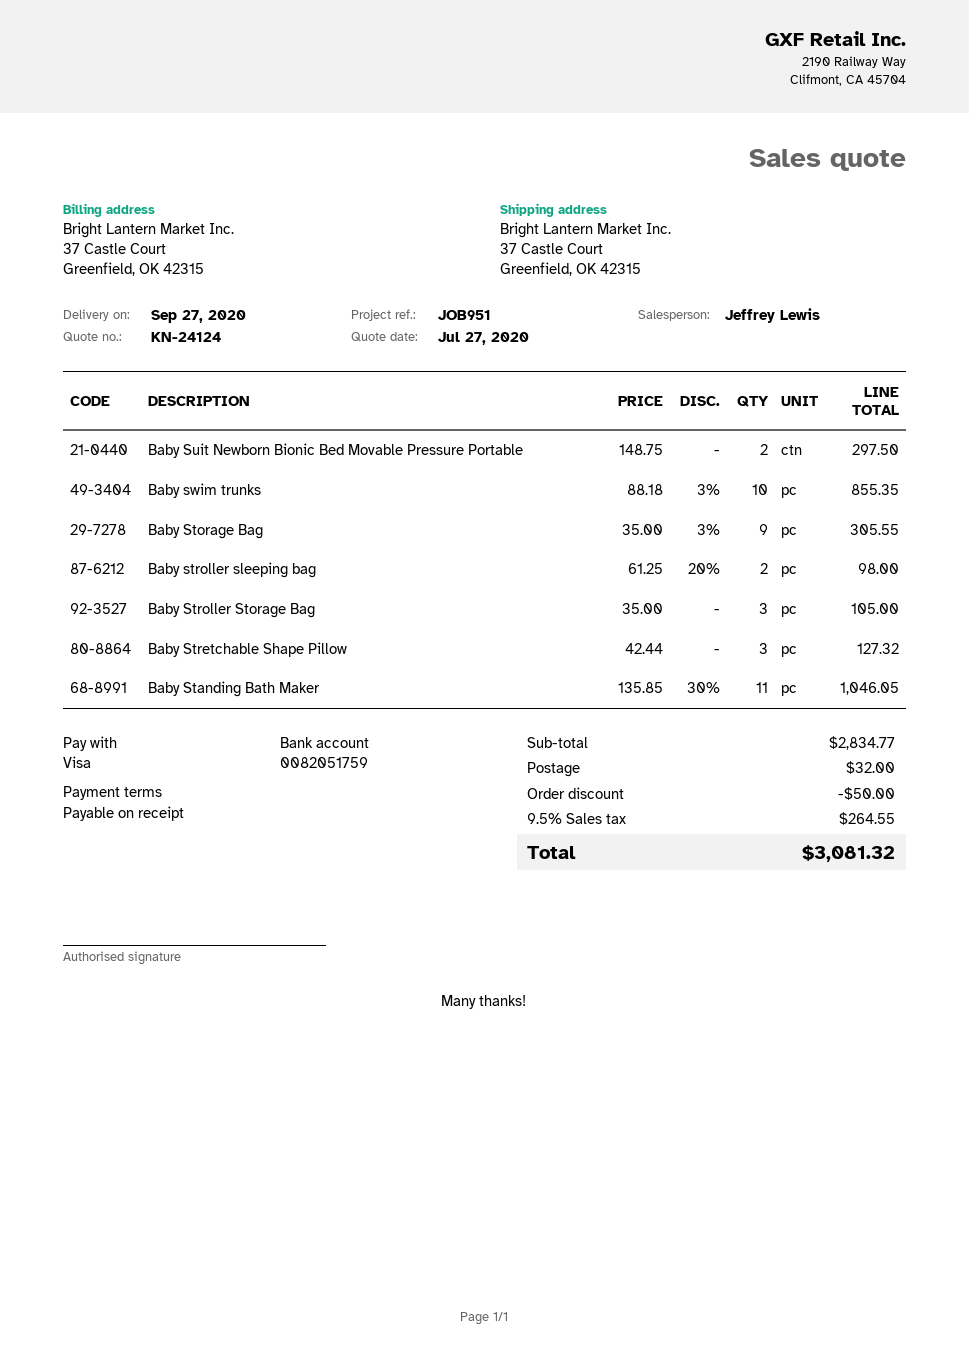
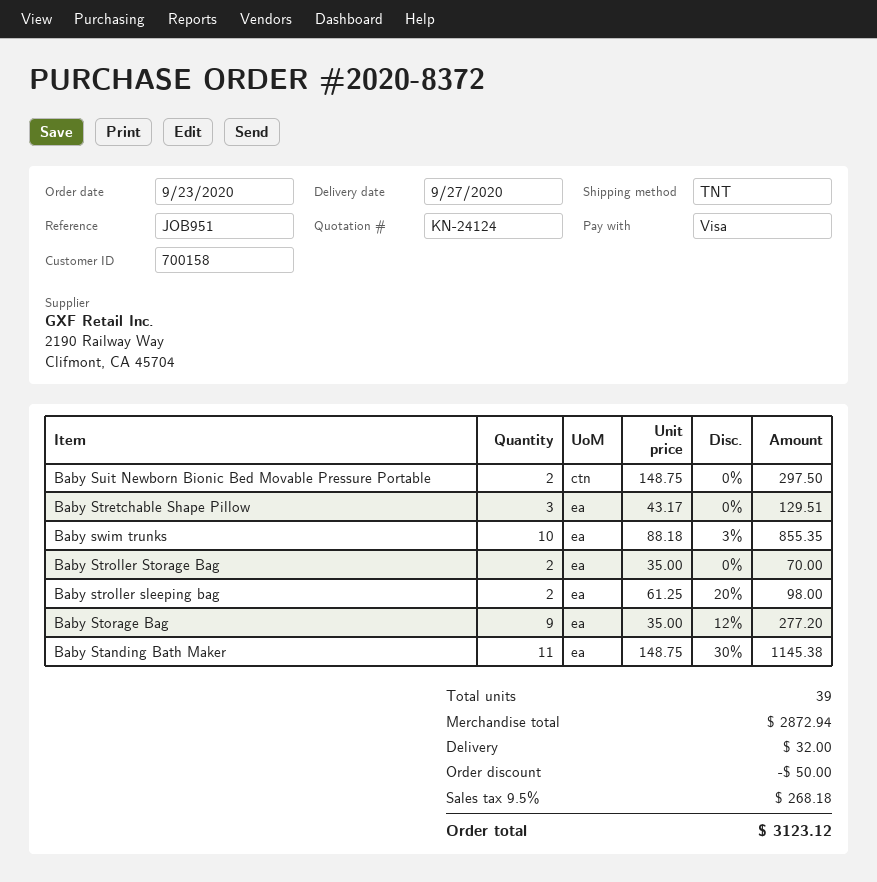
Baby Storage Bag: 9 x 35.00 - 3% = 305.55 -> 9 x 35.00 - 12% = 277.20
Baby Stroller Storage Bag: 3 x 35.00 = 105.00 -> 2 x 35.00 = 70.00
Baby Stretchable Shape Pillow: 3 x 42.44 = 127.32 -> 3 x 43.17 = 129.51
Baby Standing Bath Maker: 11 x 135.85 - 30% = 1046.05 -> 11 x 148.75 - 30% = 1145.38
subtotal: 2834.77 -> 2872.94
tax: 9.5% = 264.55 -> 9.5% = 268.18
total: 3081.32 -> 3123.12

